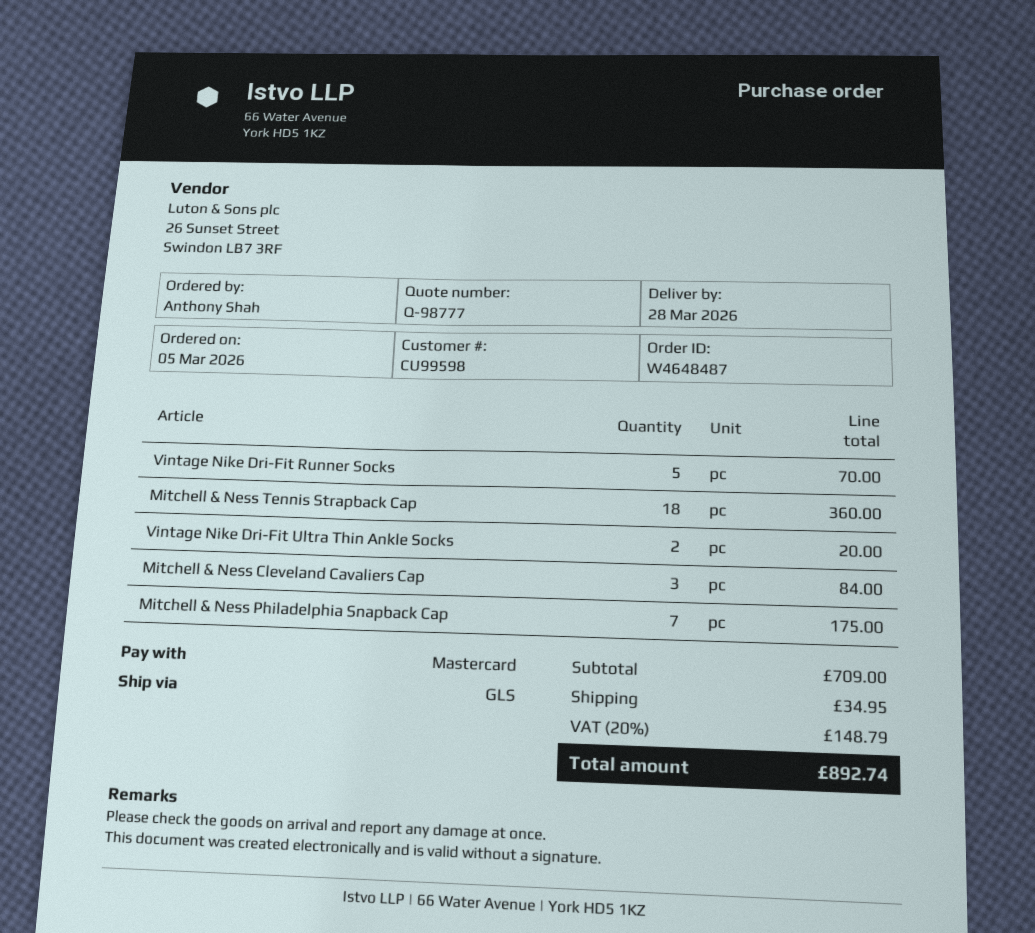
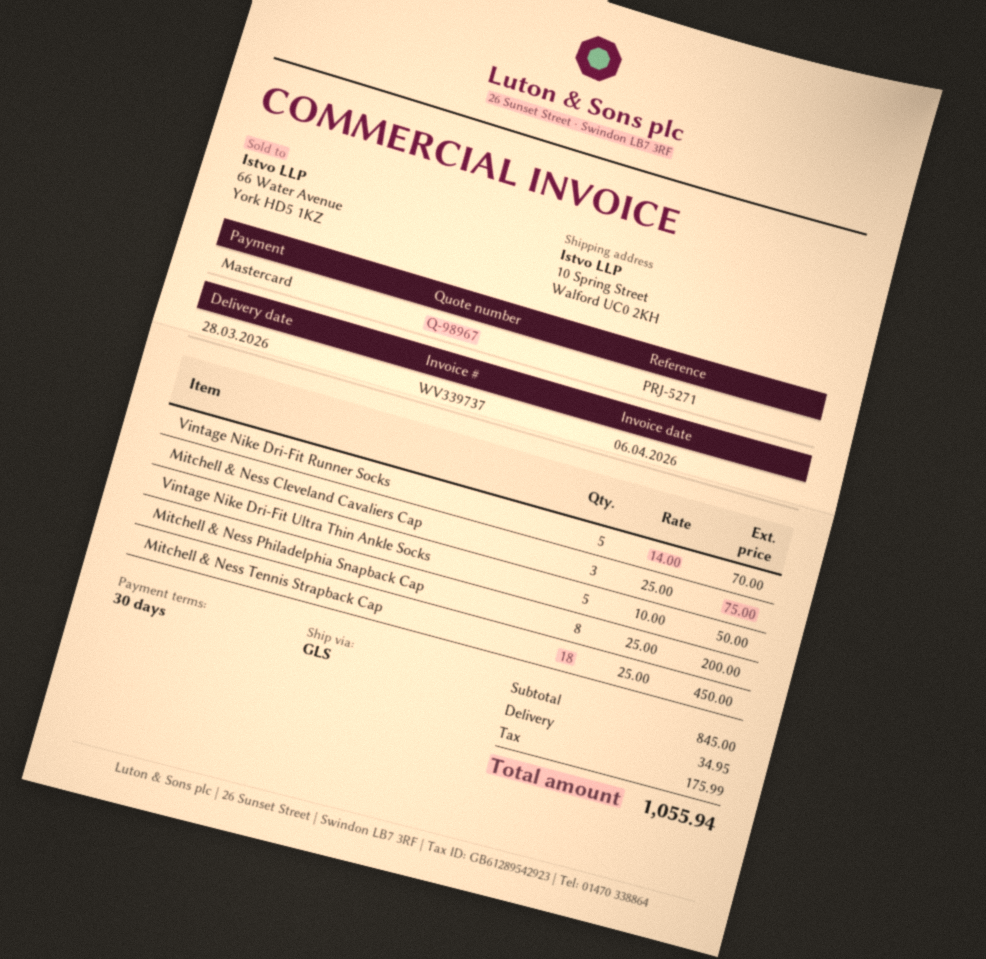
quote number: Q-98777 -> Q-98967
Mitchell & Ness Tennis Strapback Cap: 18 for 360.00 -> 18 for 450.00
Vintage Nike Dri-Fit Ultra Thin Ankle Socks: 2 for 20.00 -> 5 for 50.00
Mitchell & Ness Cleveland Cavaliers Cap: 3 for 84.00 -> 3 for 75.00
Mitchell & Ness Philadelphia Snapback Cap: 7 for 175.00 -> 8 for 200.00
subtotal: 709.00 -> 845.00
tax: 148.79 -> 175.99
total: 892.74 -> 1055.94

